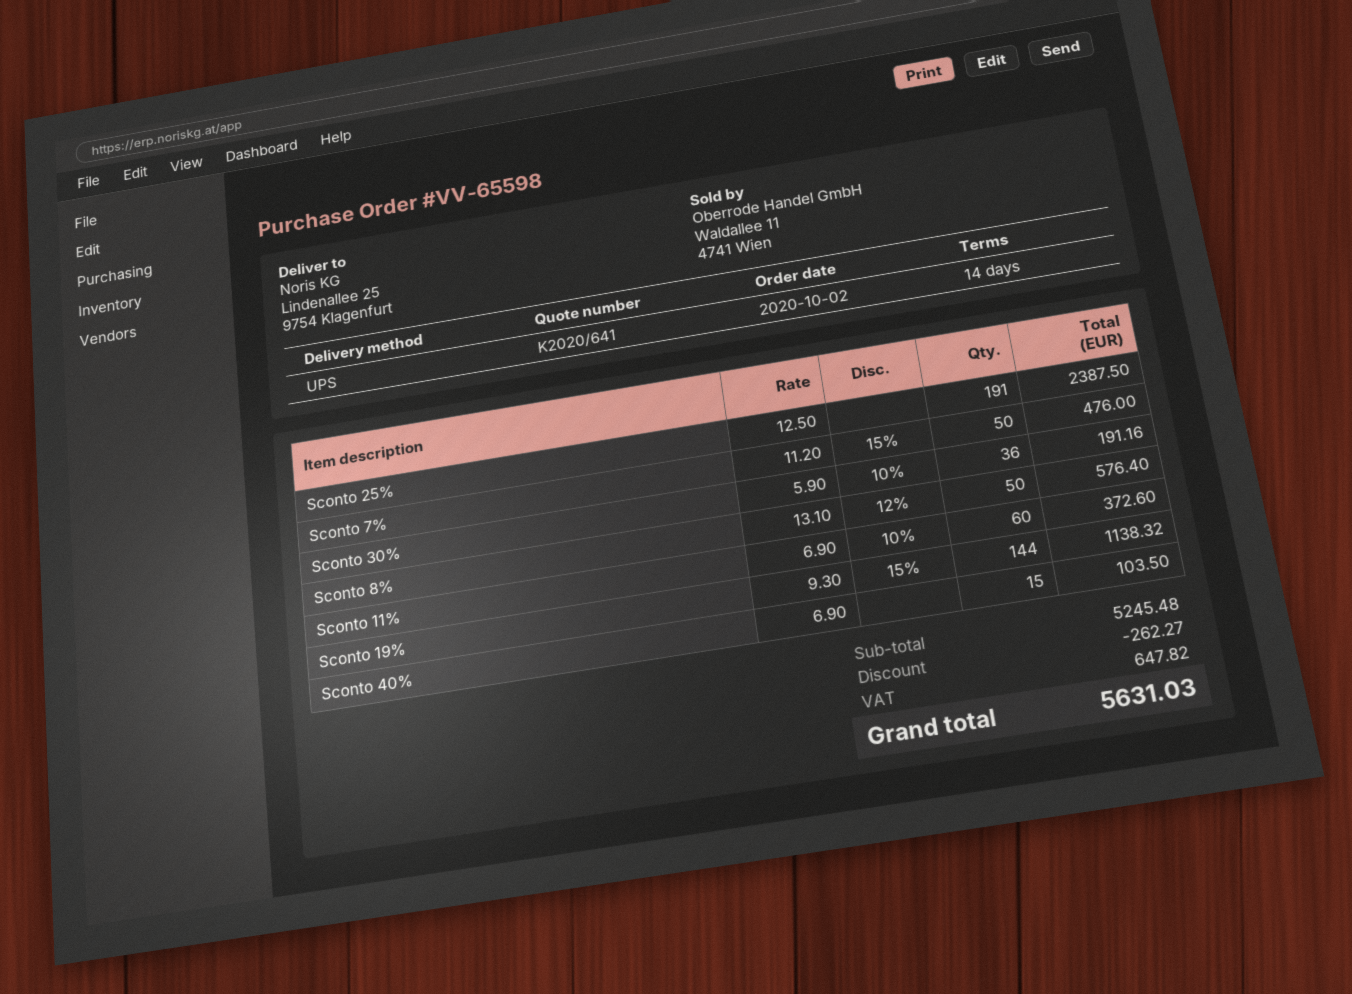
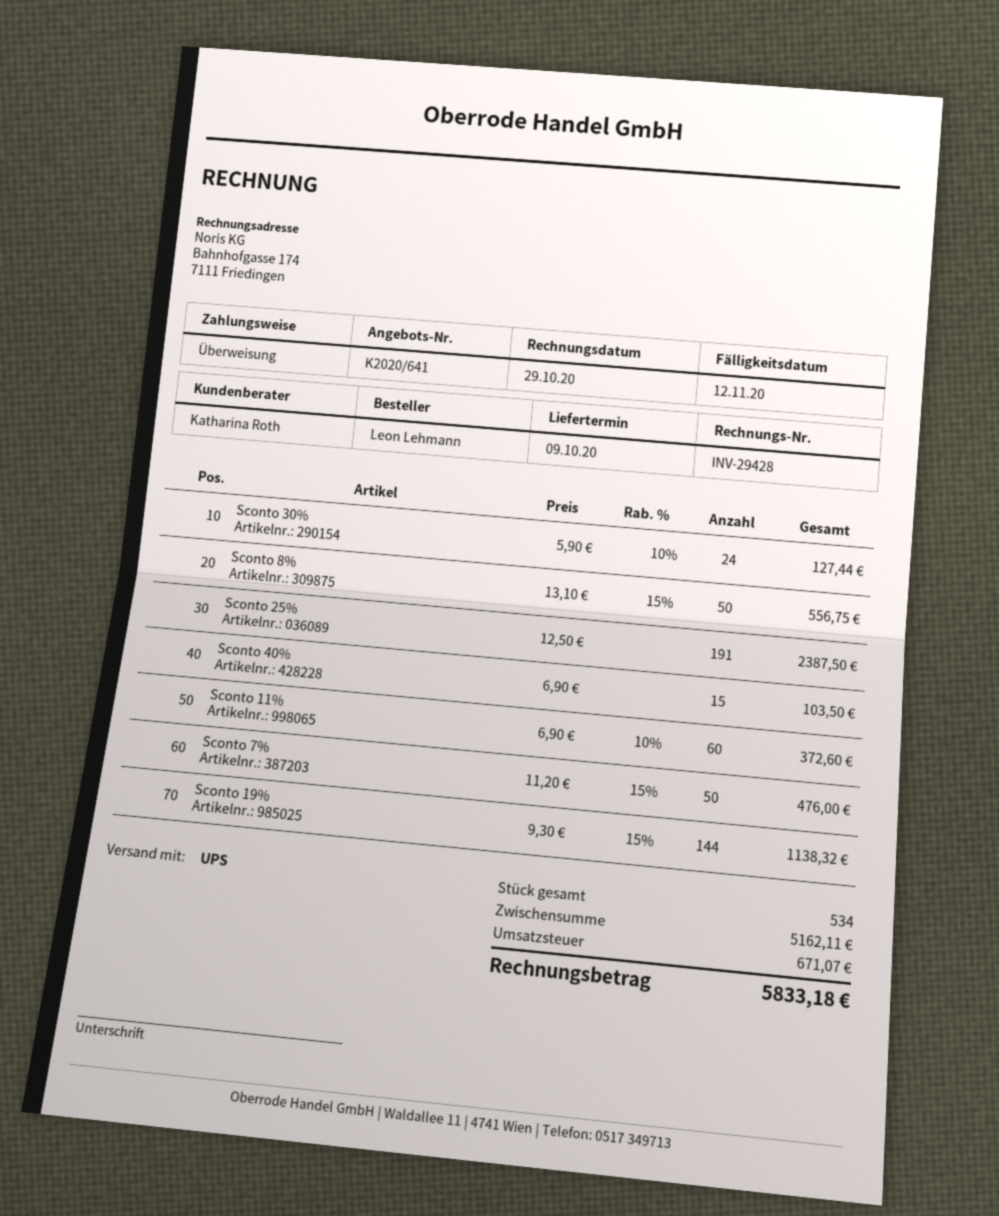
Sconto 30%: 36 x 5.90 - 10% = 191.16 -> 24 x 5.90 - 10% = 127.44
Sconto 8%: 50 x 13.10 - 12% = 576.40 -> 50 x 13.10 - 15% = 556.75
subtotal: 5245.48 -> 5162.11
discount: 262.27 -> none
tax: 647.82 -> 671.07
total: 5631.03 -> 5833.18

